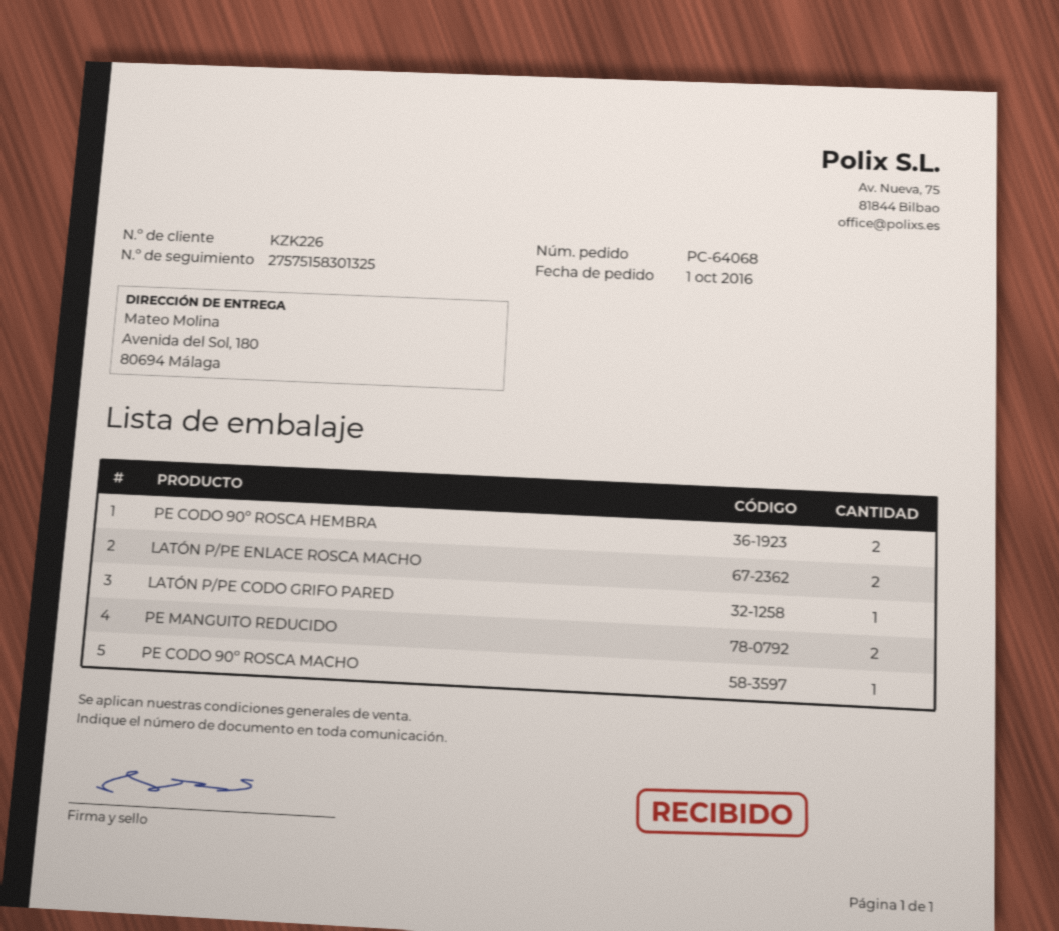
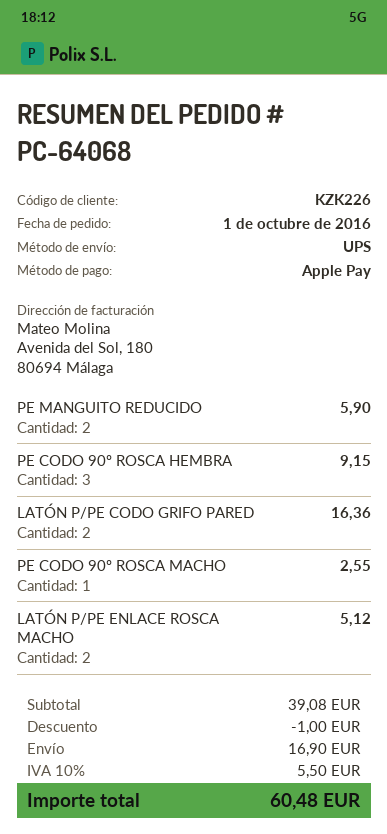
PE CODO 90º ROSCA HEMBRA: 2 -> 3
LATÓN P/PE CODO GRIFO PARED: 1 -> 2

